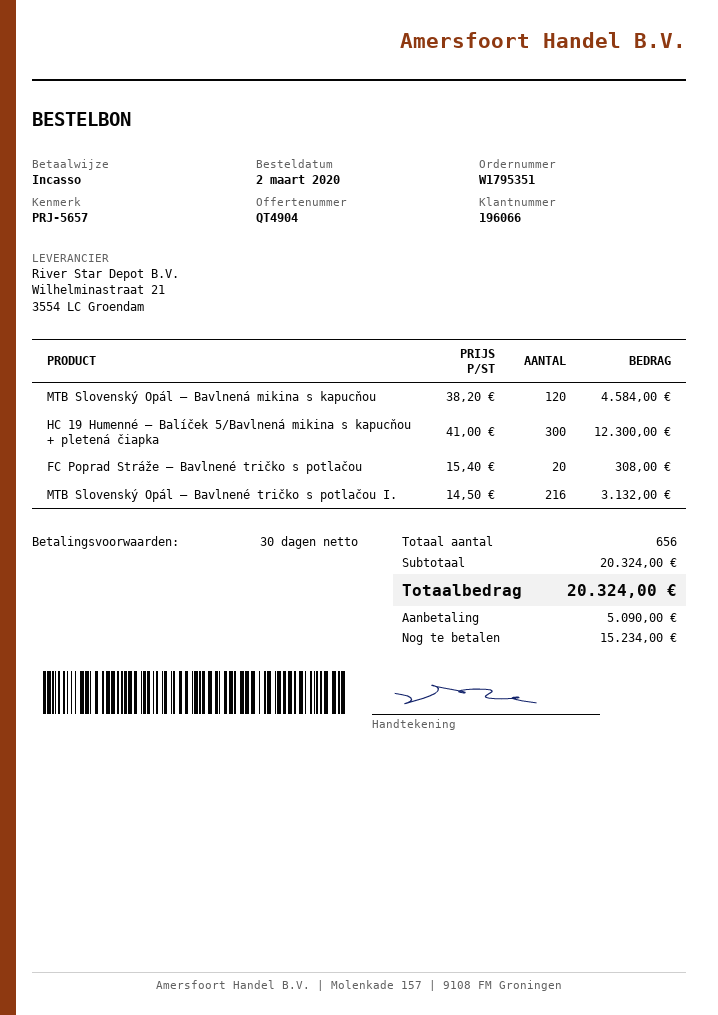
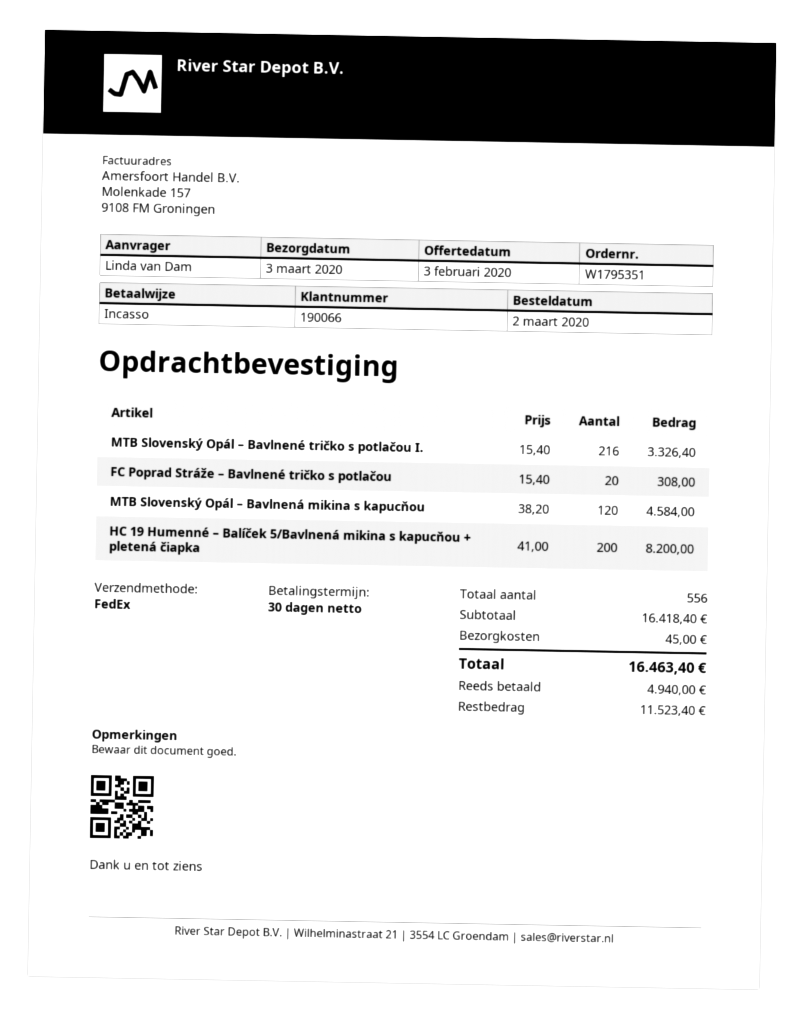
customer number: 196066 -> 190066
HC 19 Humenné – Balíček 5/Bavlnená mikina s kapucňou + pletená čiapka: 300 x 41.00 = 12300.00 -> 200 x 41.00 = 8200.00
MTB Slovenský Opál – Bavlnené tričko s potlačou I.: 216 x 14.50 = 3132.00 -> 216 x 15.40 = 3326.40
total quantity: 656 -> 556
subtotal: 20324.00 -> 16418.40
shipping: none -> 45.00
total: 20324.00 -> 16463.40
deposit: 5090.00 -> 4940.00
balance: 15234.00 -> 11523.40

